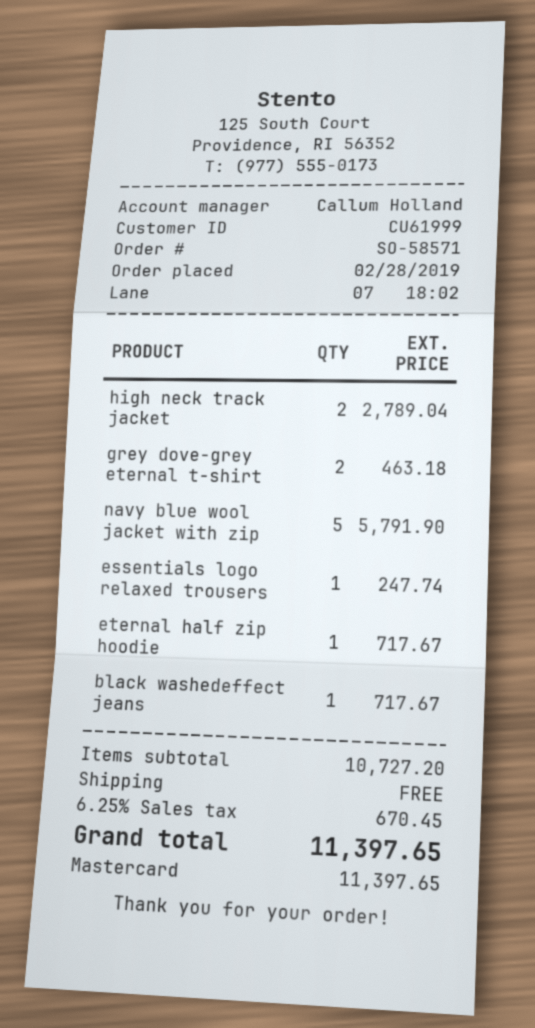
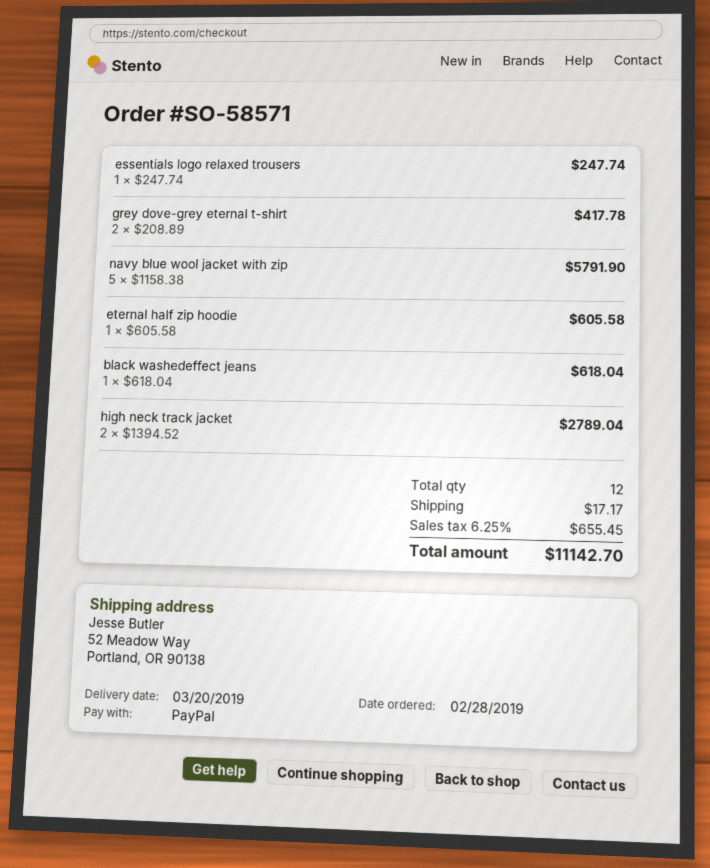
payment method: Mastercard -> PayPal
grey dove-grey eternal t-shirt: 2 for 463.18 -> 2 for 417.78
eternal half zip hoodie: 1 for 717.67 -> 1 for 605.58
black washedeffect jeans: 1 for 717.67 -> 1 for 618.04
shipping: 0.00 -> 17.17
tax: 6.25% = 670.45 -> 6.25% = 655.45
total: 11397.65 -> 11142.70

